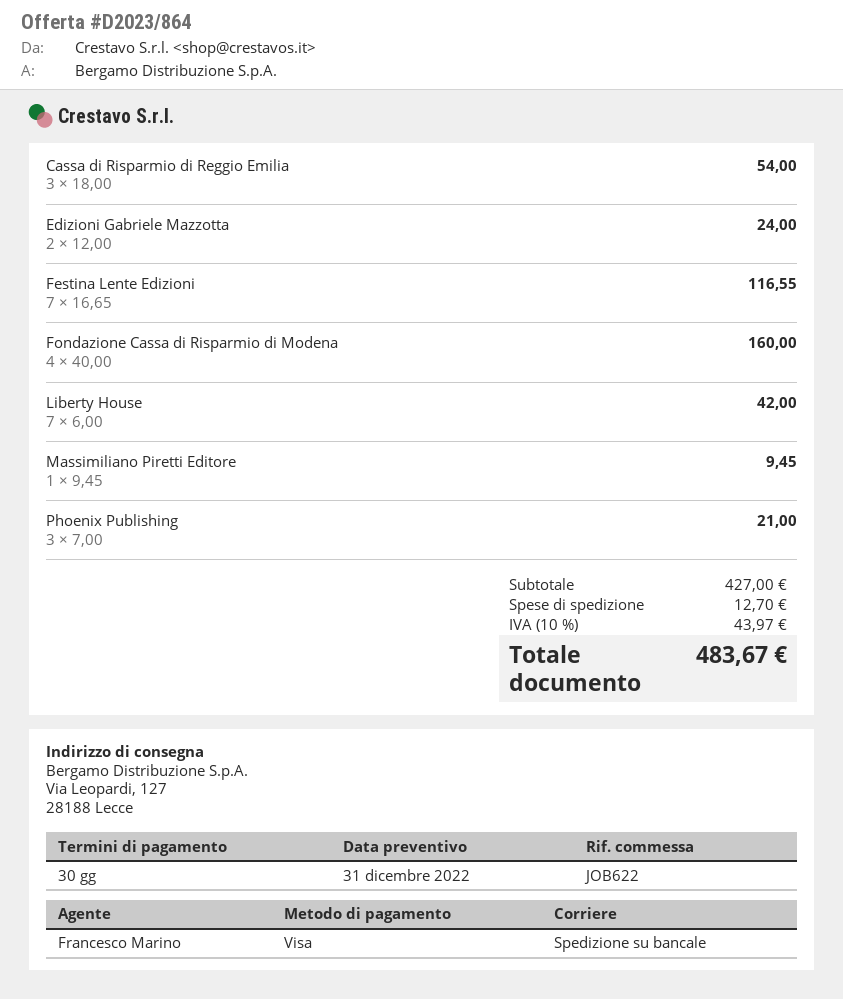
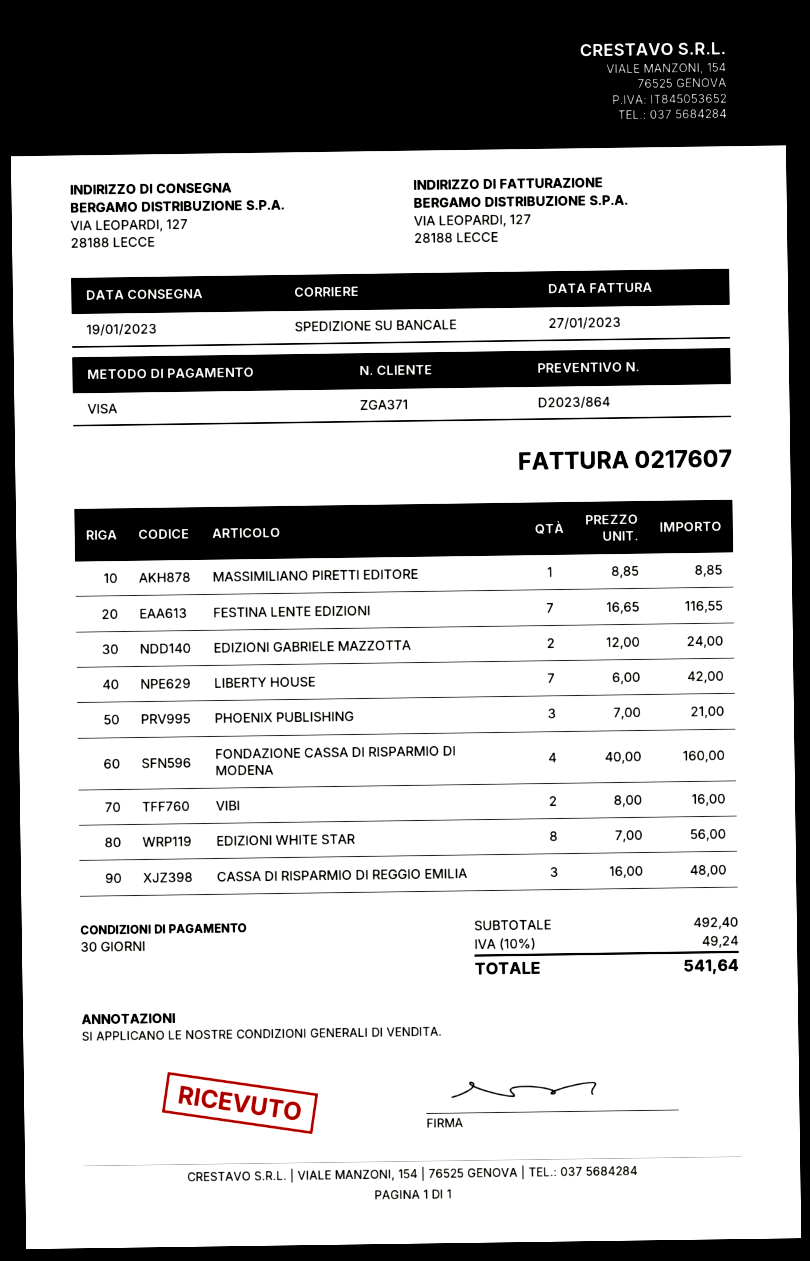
Cassa di Risparmio di Reggio Emilia: 3 x 18.00 = 54.00 -> 3 x 16.00 = 48.00
Massimiliano Piretti Editore: 1 x 9.45 = 9.45 -> 1 x 8.85 = 8.85
VIBI: none -> 2 x 8.00 = 16.00
EDIZIONI WHITE STAR: none -> 8 x 7.00 = 56.00
subtotal: 427.00 -> 492.40
shipping: 12.70 -> none
tax: 10% = 43.97 -> 10% = 49.24
total: 483.67 -> 541.64

